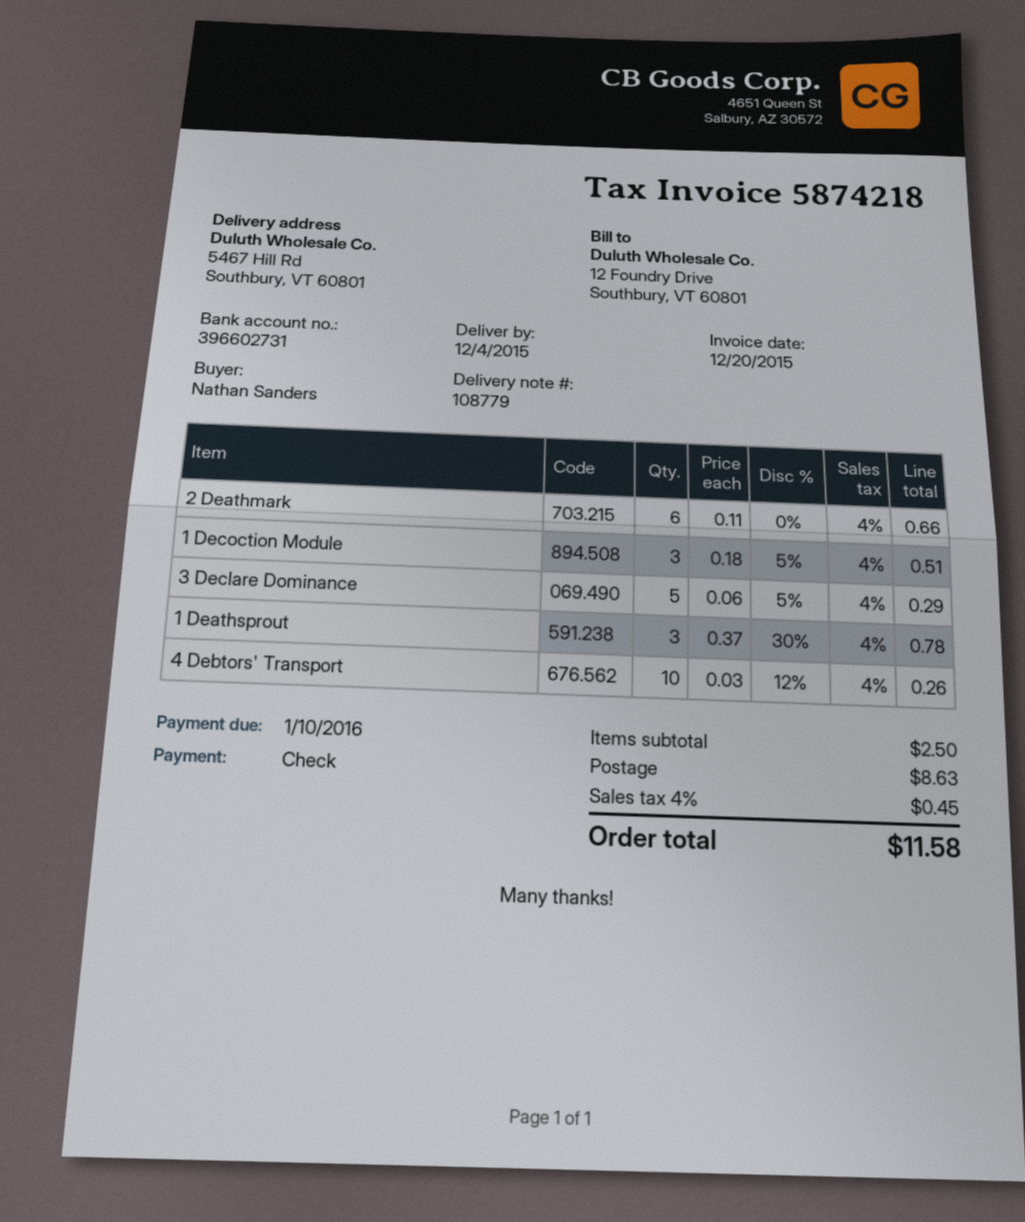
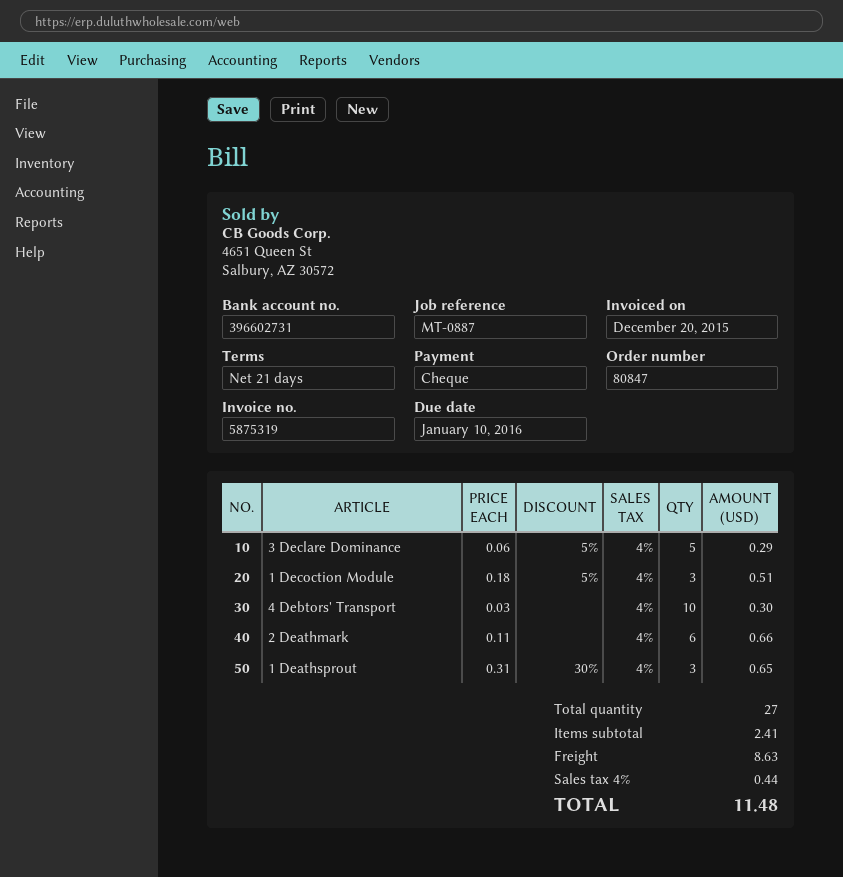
invoice number: 5874218 -> 5875319
1 Deathsprout: 3 x 0.37 - 30% = 0.78 -> 3 x 0.31 - 30% = 0.65
4 Debtors' Transport: 10 x 0.03 - 12% = 0.26 -> 10 x 0.03 = 0.30
subtotal: 2.50 -> 2.41
tax: 4% = 0.45 -> 4% = 0.44
total: 11.58 -> 11.48

